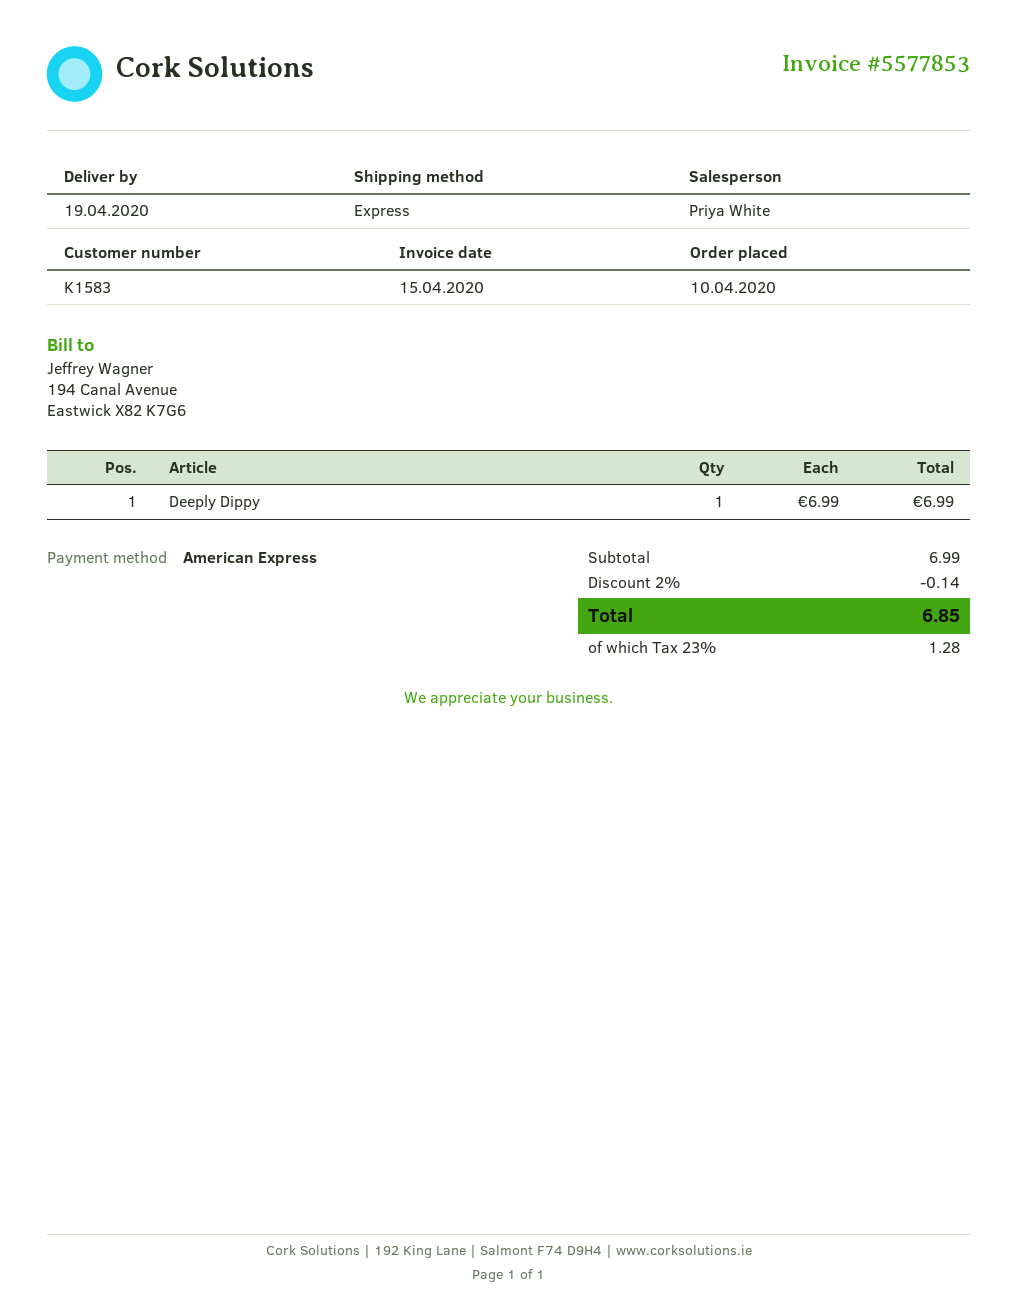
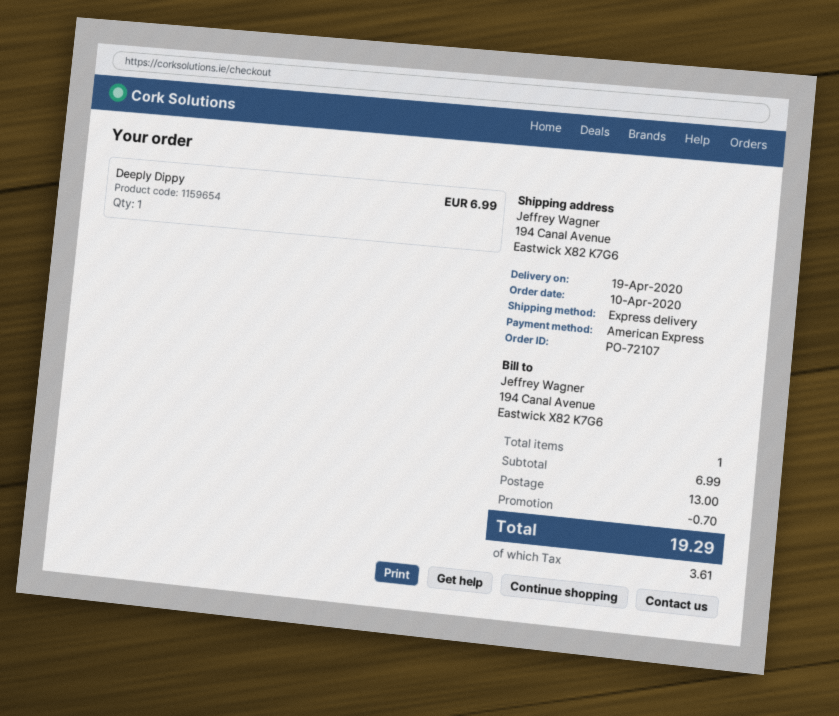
discount: 0.14 -> 0.70
shipping: none -> 13.00
tax: 1.28 -> 3.61
total: 6.85 -> 19.29

